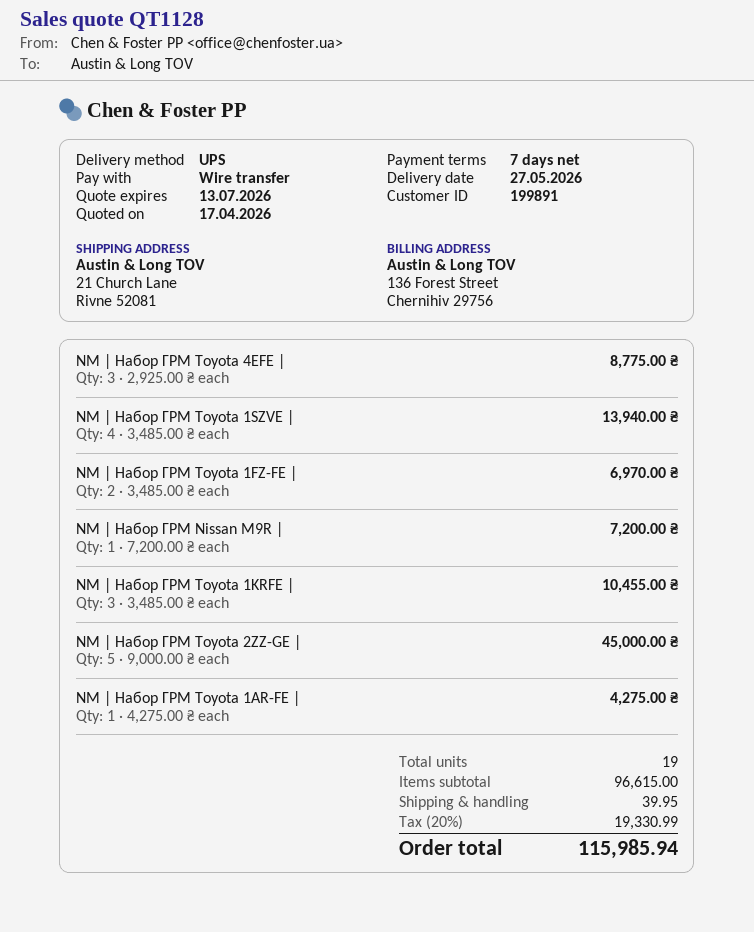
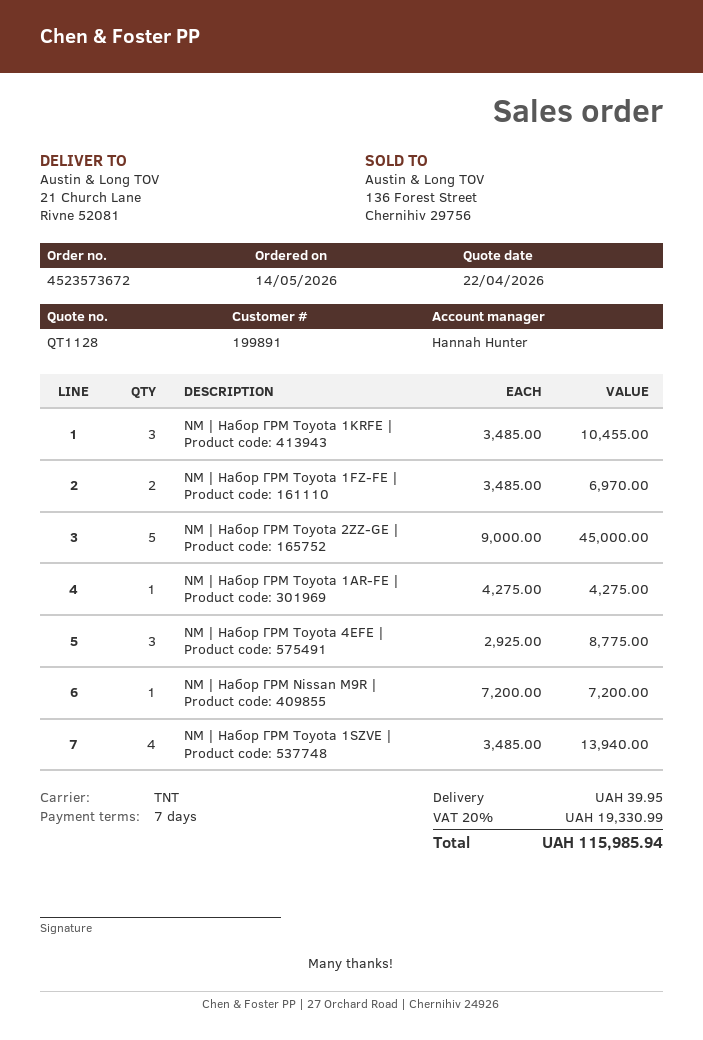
quote date: 2026-04-17 -> 2026-04-22
shipping method: UPS -> TNT

